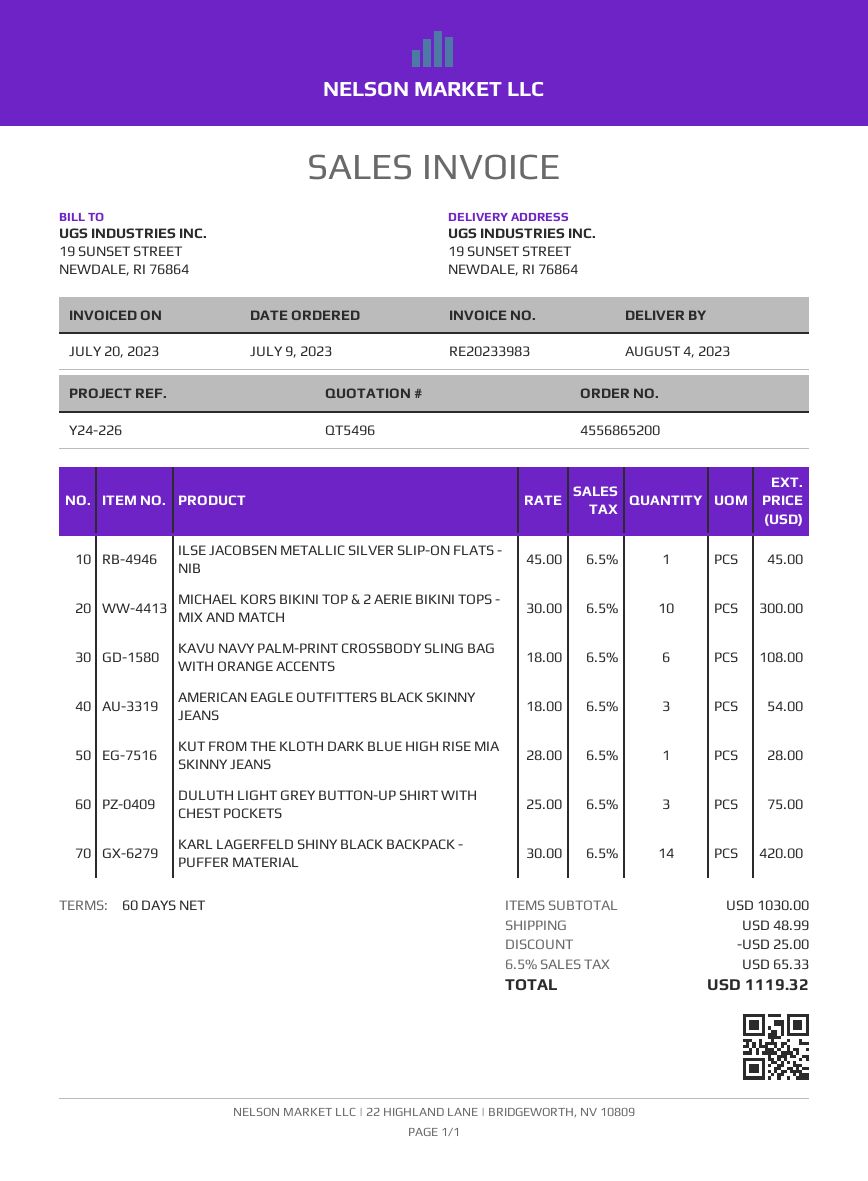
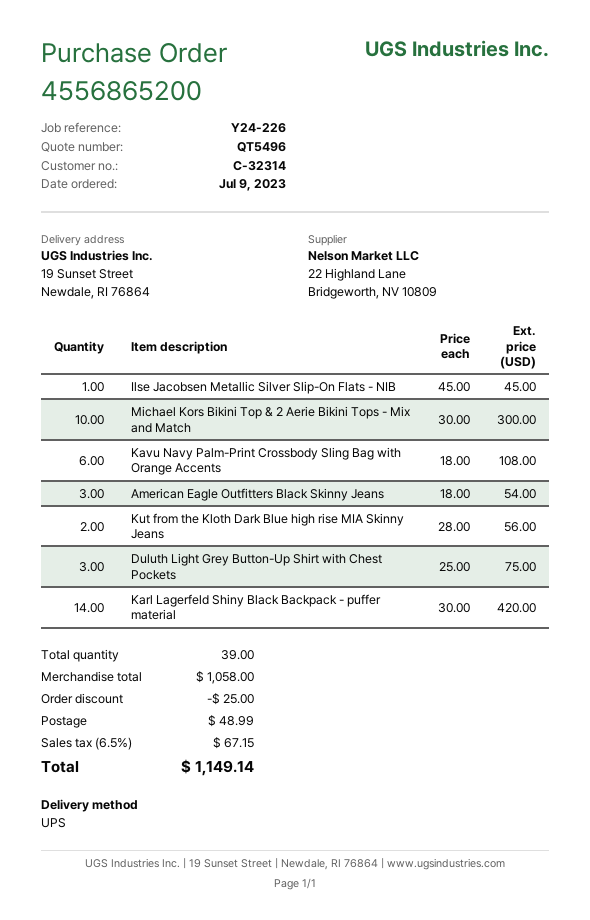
KUT FROM THE KLOTH DARK BLUE HIGH RISE MIA SKINNY JEANS: 1 x 28.00 = 28.00 -> 2 x 28.00 = 56.00
subtotal: 1030.00 -> 1058.00
tax: 6.5% = 65.33 -> 6.5% = 67.15
total: 1119.32 -> 1149.14

